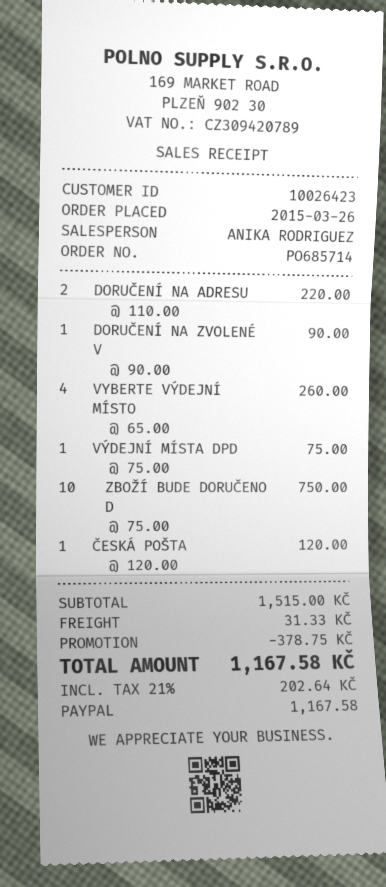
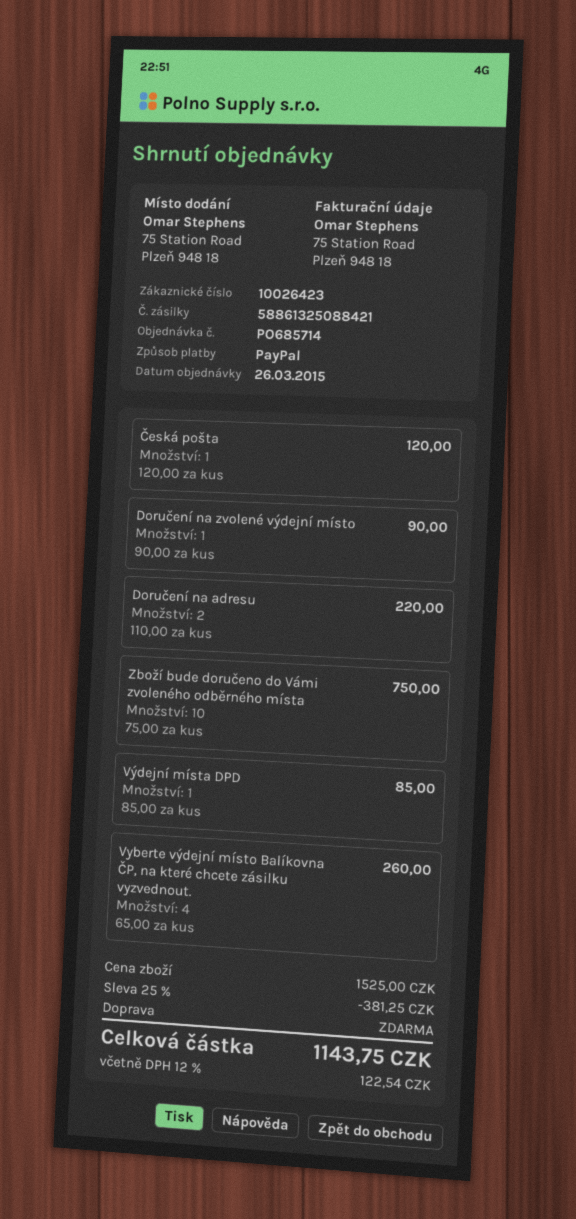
VÝDEJNÍ MÍSTA DPD: 1 x 75.00 = 75.00 -> 1 x 85.00 = 85.00
subtotal: 1515.00 -> 1525.00
discount: 378.75 -> 381.25
shipping: 31.33 -> 0.00
tax: 21% = 202.64 -> 12% = 122.54
total: 1167.58 -> 1143.75

